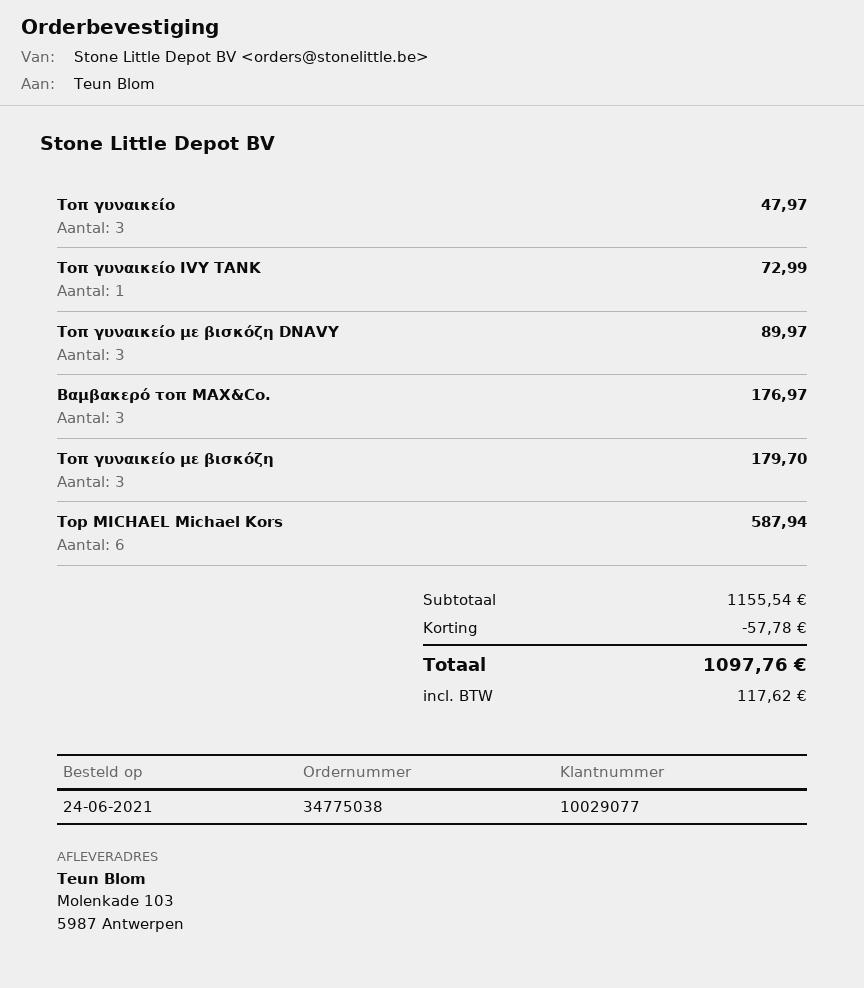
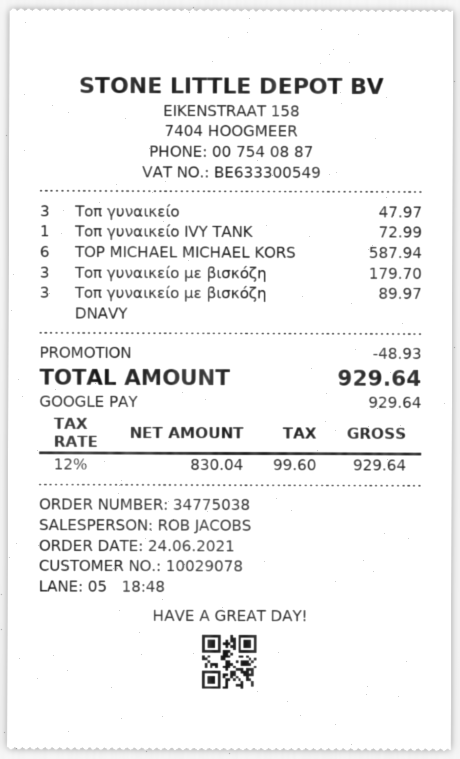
customer number: 10029077 -> 10029078
Βαμβακερό τοπ MAX&Co.: 3 for 176.97 -> none
discount: 57.78 -> 48.93
tax: 117.62 -> 99.60
total: 1097.76 -> 929.64

